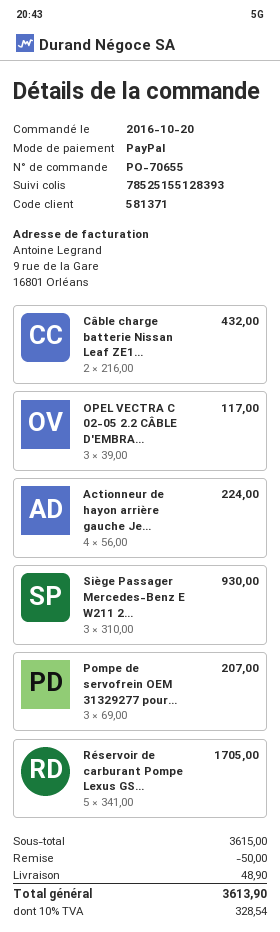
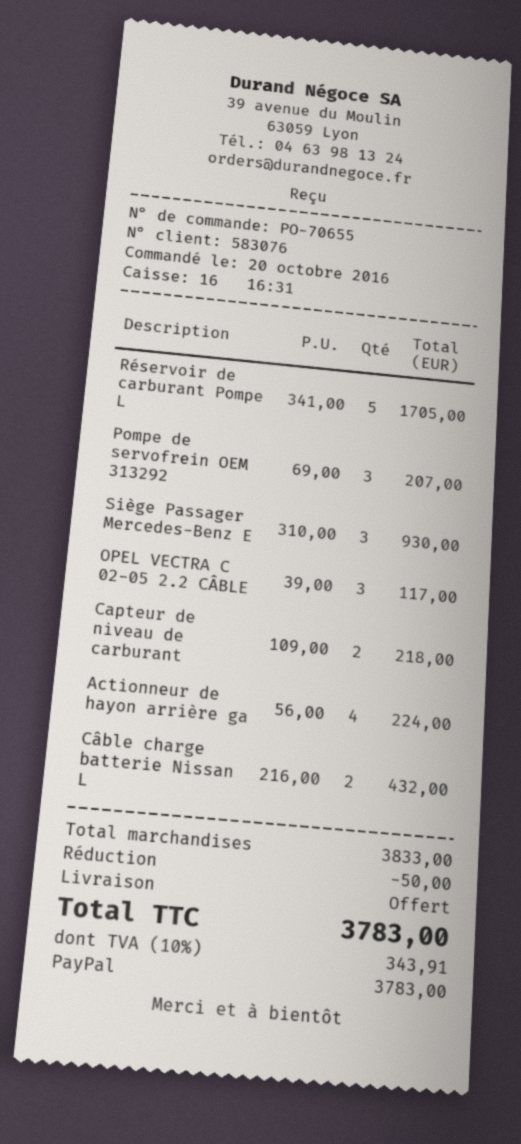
customer number: 581371 -> 583076
Capteur de niveau de carburant: none -> 2 x 109.00 = 218.00
subtotal: 3615.00 -> 3833.00
shipping: 48.90 -> 0.00
tax: 10% = 328.54 -> 10% = 343.91
total: 3613.90 -> 3783.00

